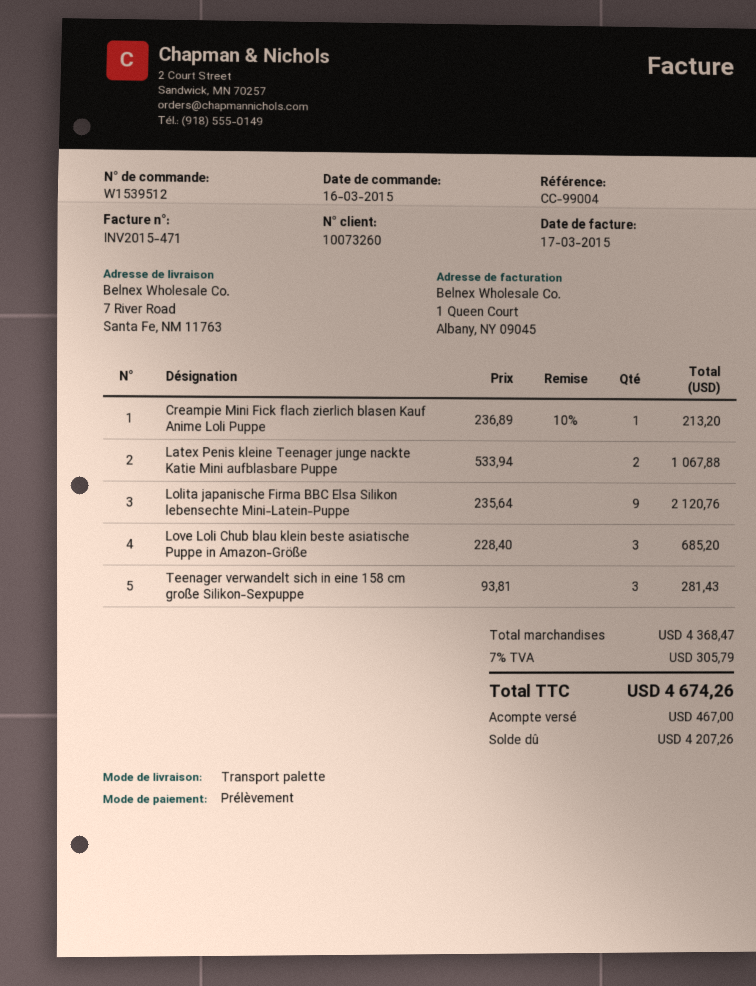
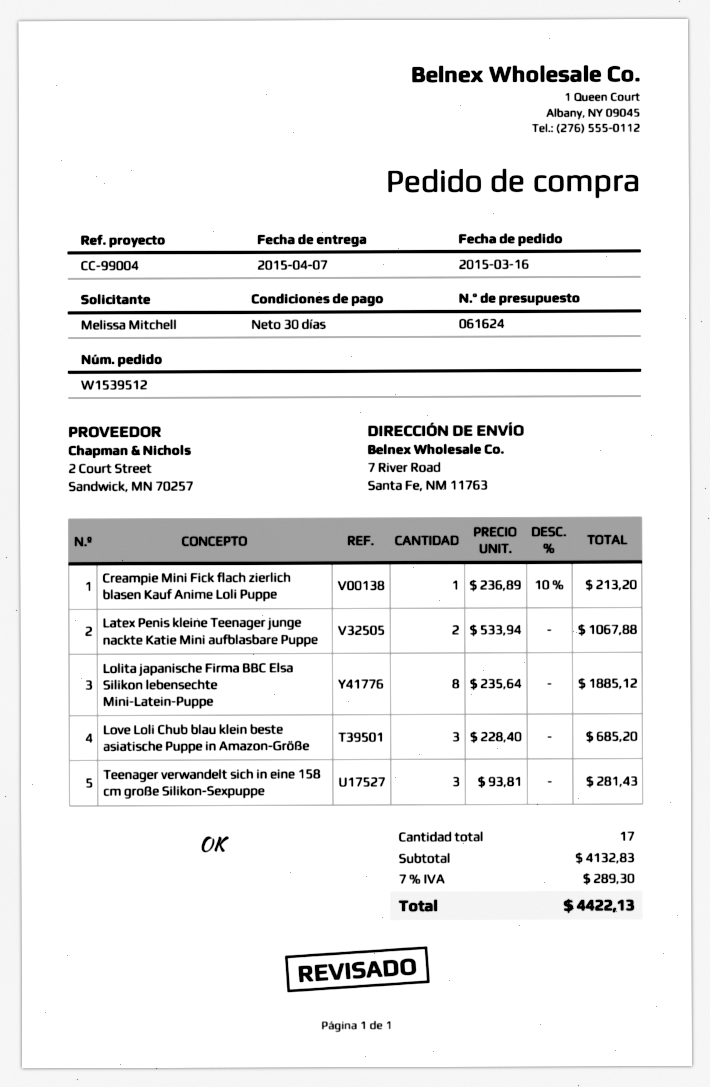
Lolita japanische Firma BBC Elsa Silikon lebensechte Mini-Latein-Puppe: 9 x 235.64 = 2120.76 -> 8 x 235.64 = 1885.12
subtotal: 4368.47 -> 4132.83
tax: 7% = 305.79 -> 7% = 289.30
total: 4674.26 -> 4422.13

